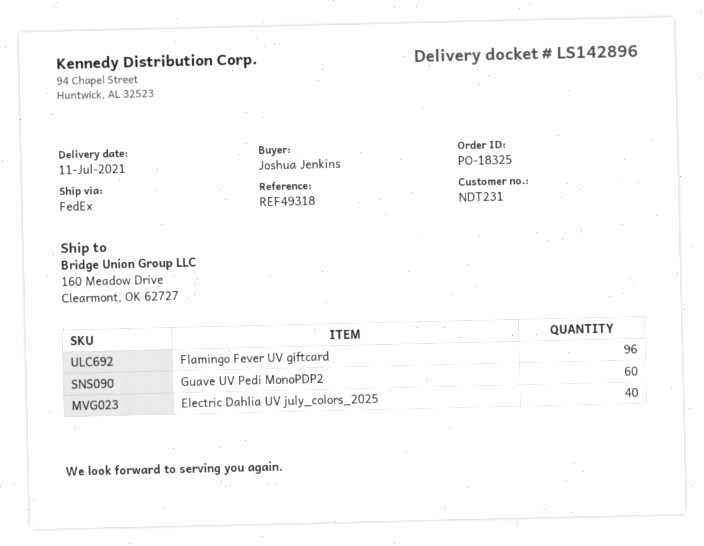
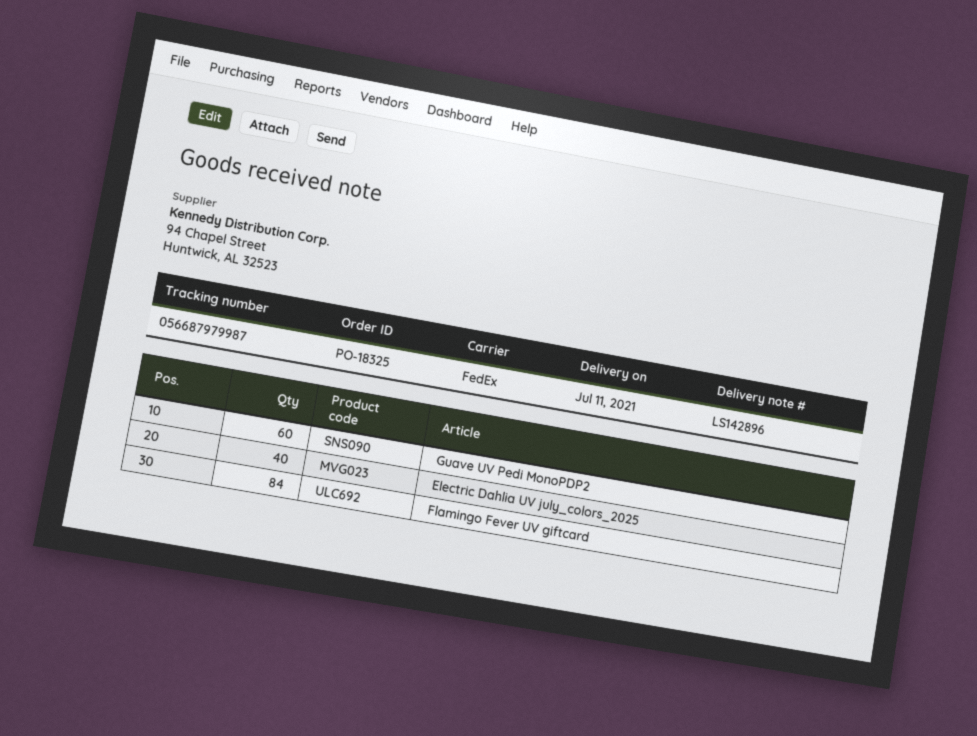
Flamingo Fever UV giftcard: 96 -> 84

